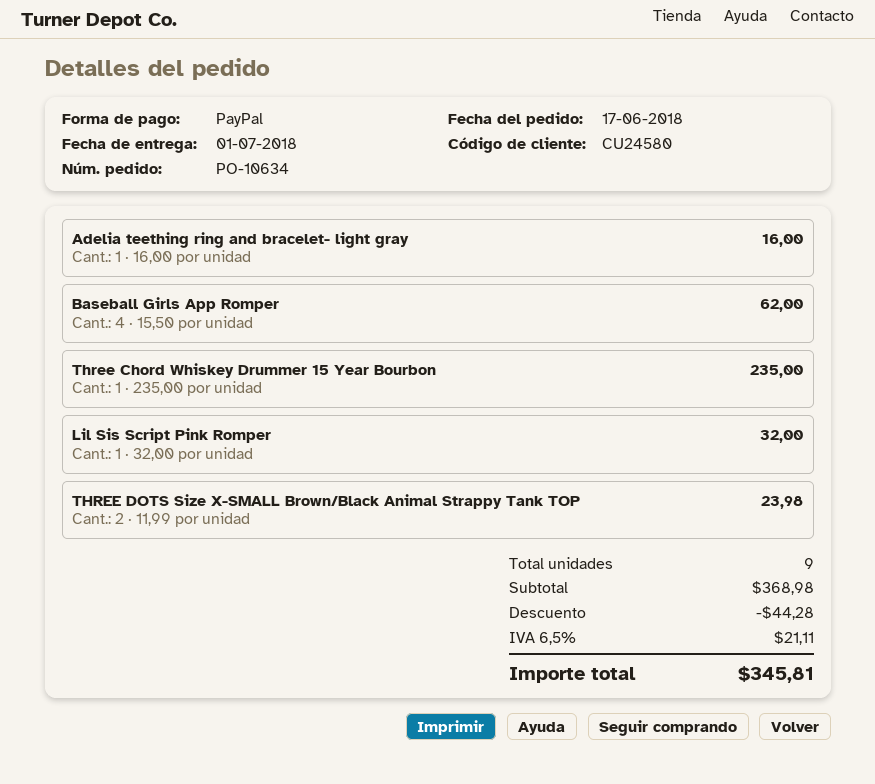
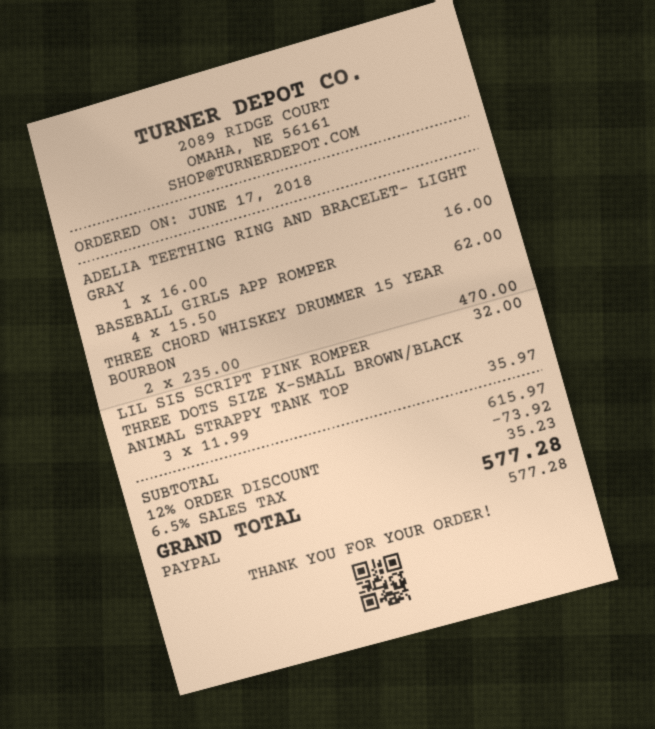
Three Chord Whiskey Drummer 15 Year Bourbon: 1 x 235.00 = 235.00 -> 2 x 235.00 = 470.00
THREE DOTS Size X-SMALL Brown/Black Animal Strappy Tank TOP: 2 x 11.99 = 23.98 -> 3 x 11.99 = 35.97
subtotal: 368.98 -> 615.97
discount: 44.28 -> 73.92
tax: 6.5% = 21.11 -> 6.5% = 35.23
total: 345.81 -> 577.28

